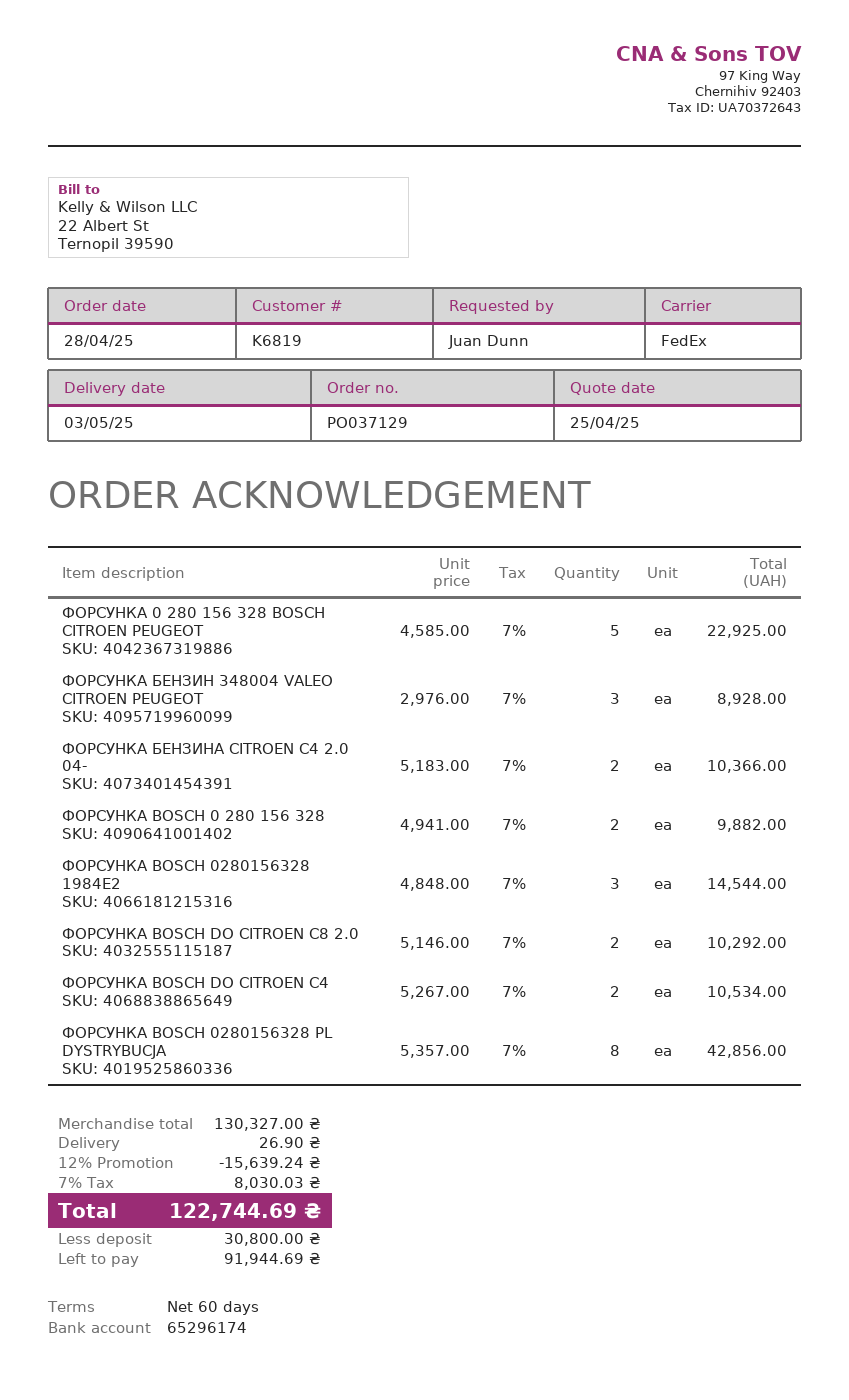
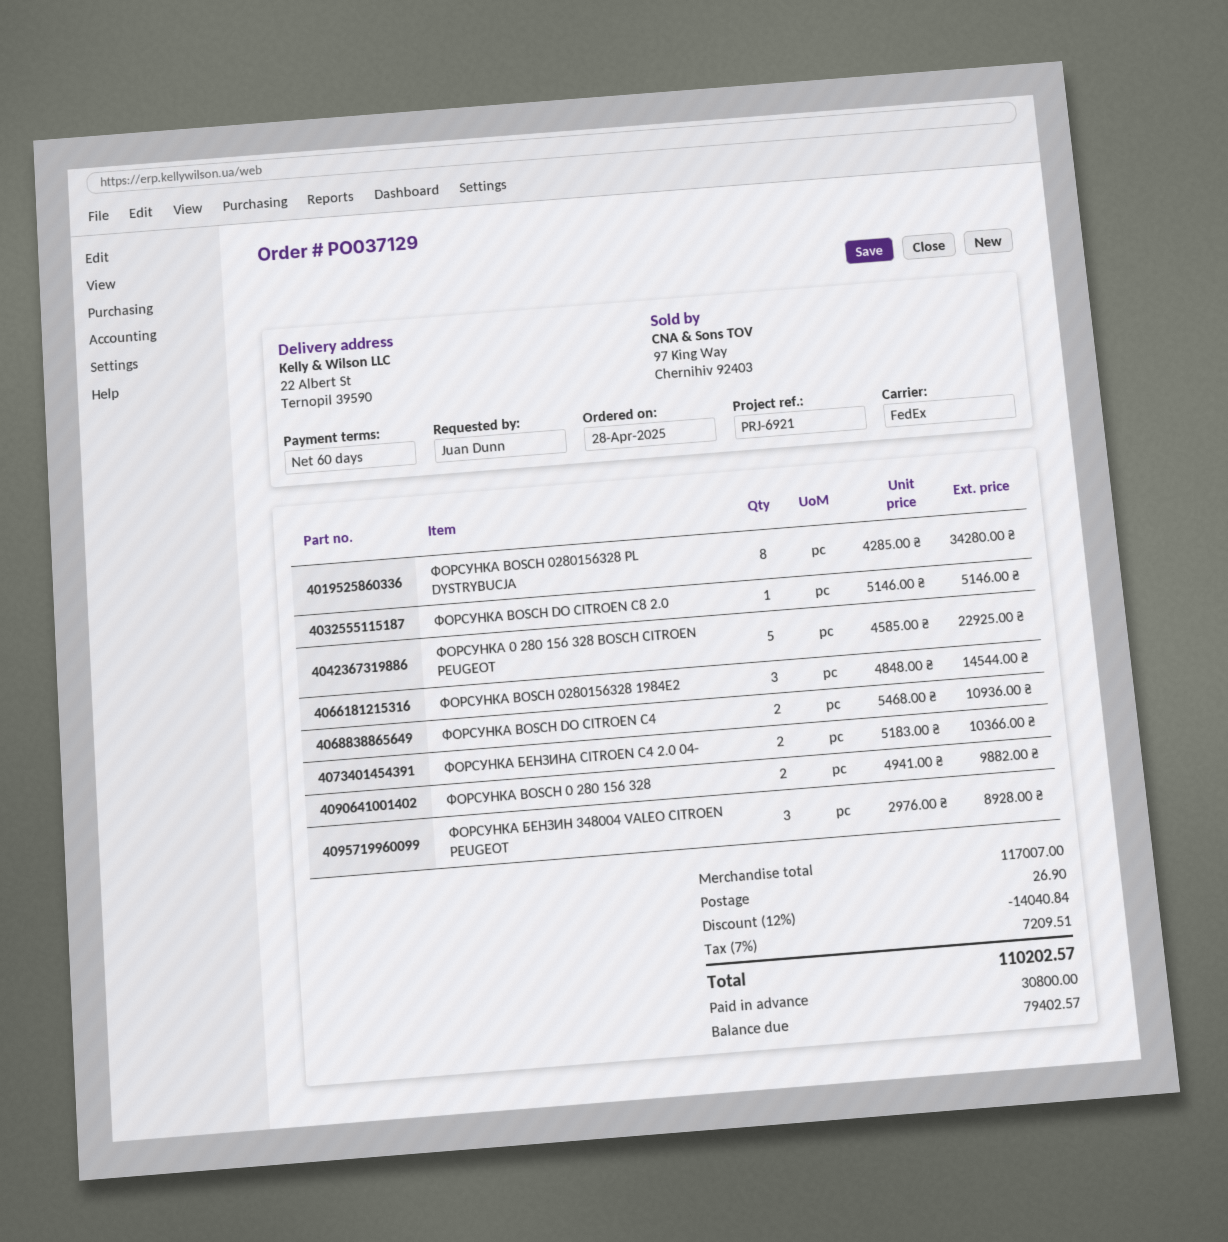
ФОРСУНКА BOSCH DO CITROEN C8 2.0: 2 x 5146.00 = 10292.00 -> 1 x 5146.00 = 5146.00
ФОРСУНКА BOSCH DO CITROEN C4: 2 x 5267.00 = 10534.00 -> 2 x 5468.00 = 10936.00
ФОРСУНКА BOSCH 0280156328 PL DYSTRYBUCJA: 8 x 5357.00 = 42856.00 -> 8 x 4285.00 = 34280.00
subtotal: 130327.00 -> 117007.00
discount: 12% = 15639.24 -> 12% = 14040.84
tax: 7% = 8030.03 -> 7% = 7209.51
total: 122744.69 -> 110202.57
balance: 91944.69 -> 79402.57

